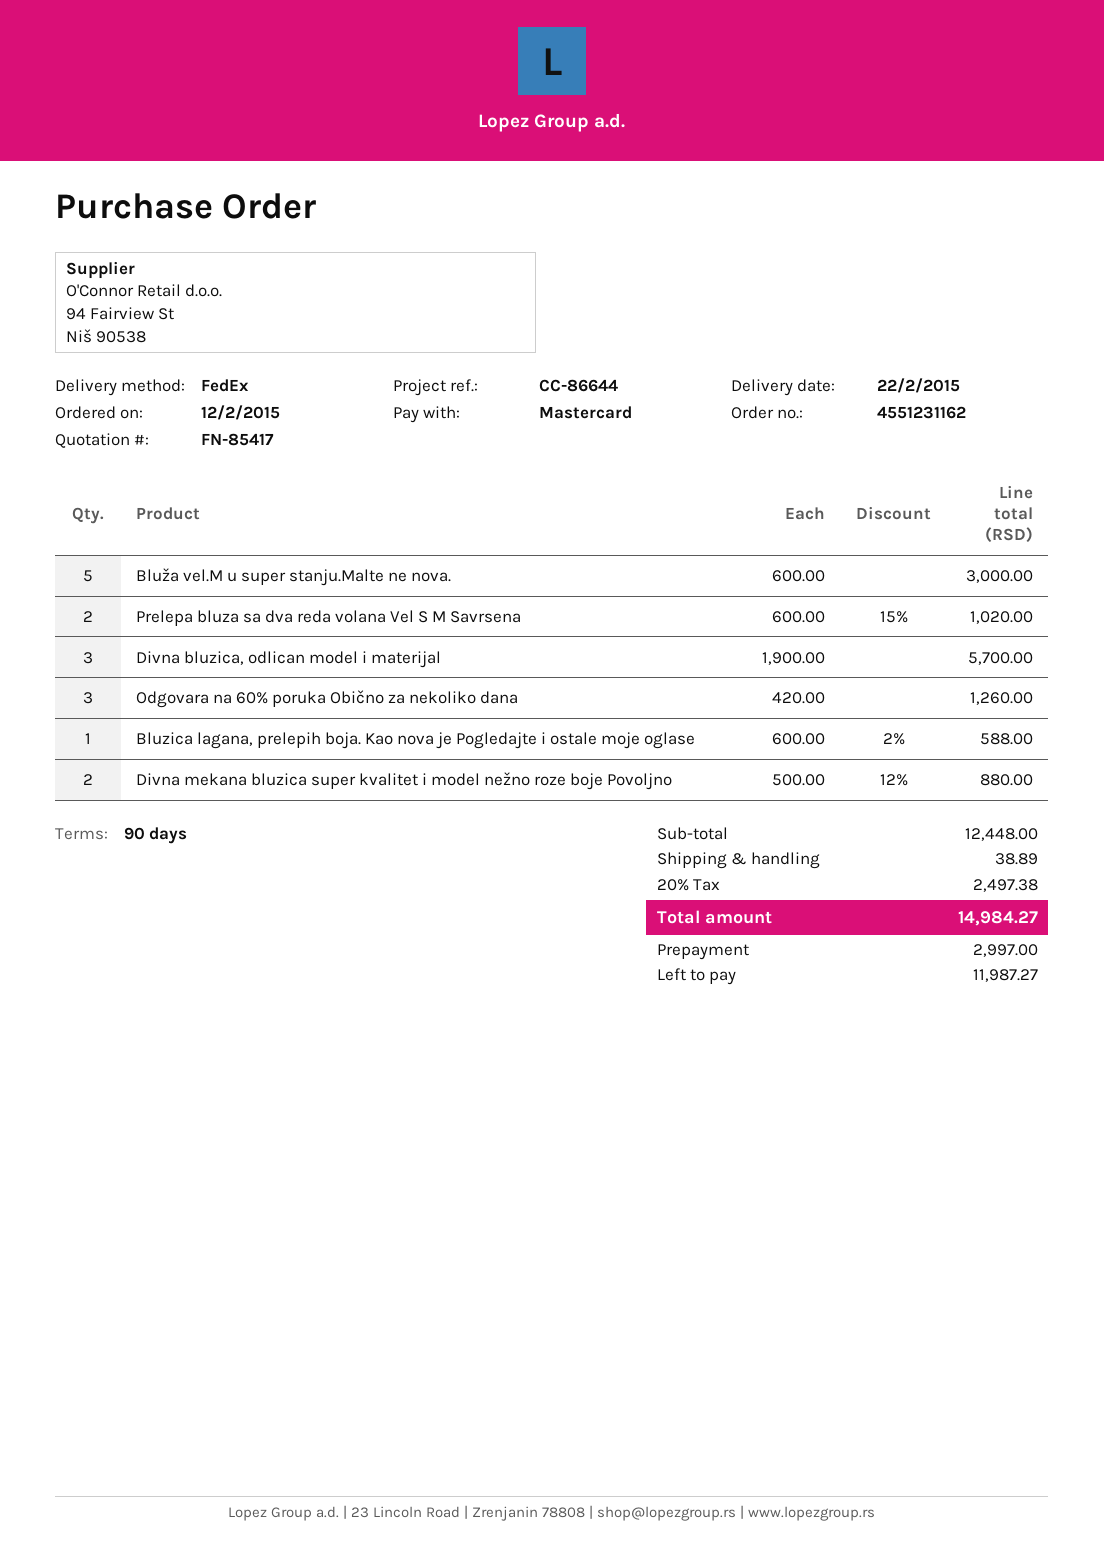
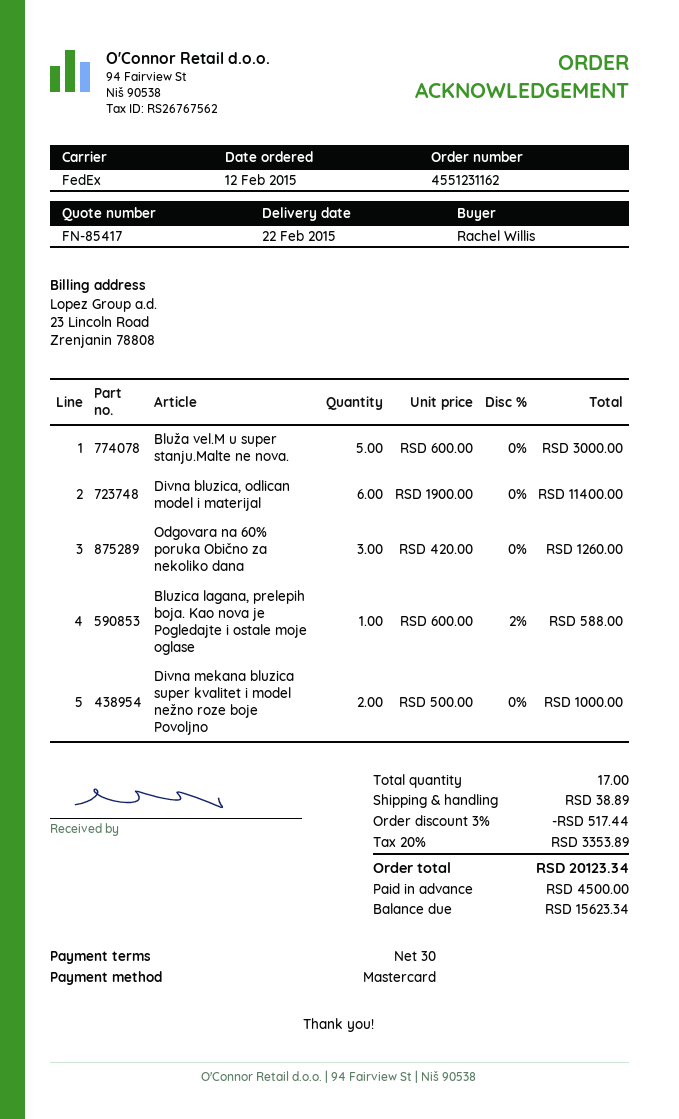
payment terms: 90 days -> 30 days
Prelepa bluza sa dva reda volana Vel S M Savrsena: 2 x 600.00 - 15% = 1020.00 -> none
Divna bluzica, odlican model i materijal: 3 x 1900.00 = 5700.00 -> 6 x 1900.00 = 11400.00
Divna mekana bluzica super kvalitet i model nežno roze boje Povoljno: 2 x 500.00 - 12% = 880.00 -> 2 x 500.00 = 1000.00
discount: none -> 3% = 517.44
tax: 20% = 2497.38 -> 20% = 3353.89
total: 14984.27 -> 20123.34
deposit: 2997.00 -> 4500.00
balance: 11987.27 -> 15623.34

